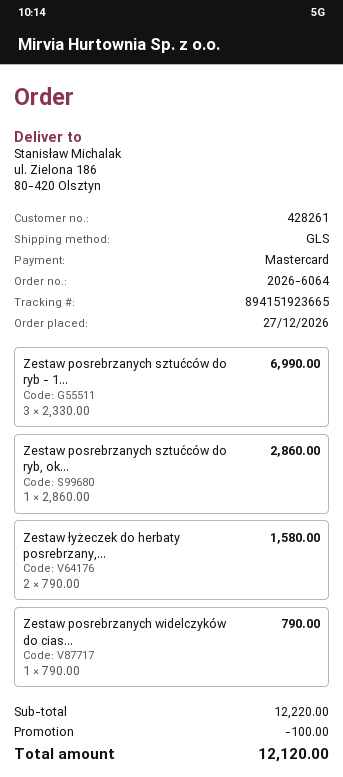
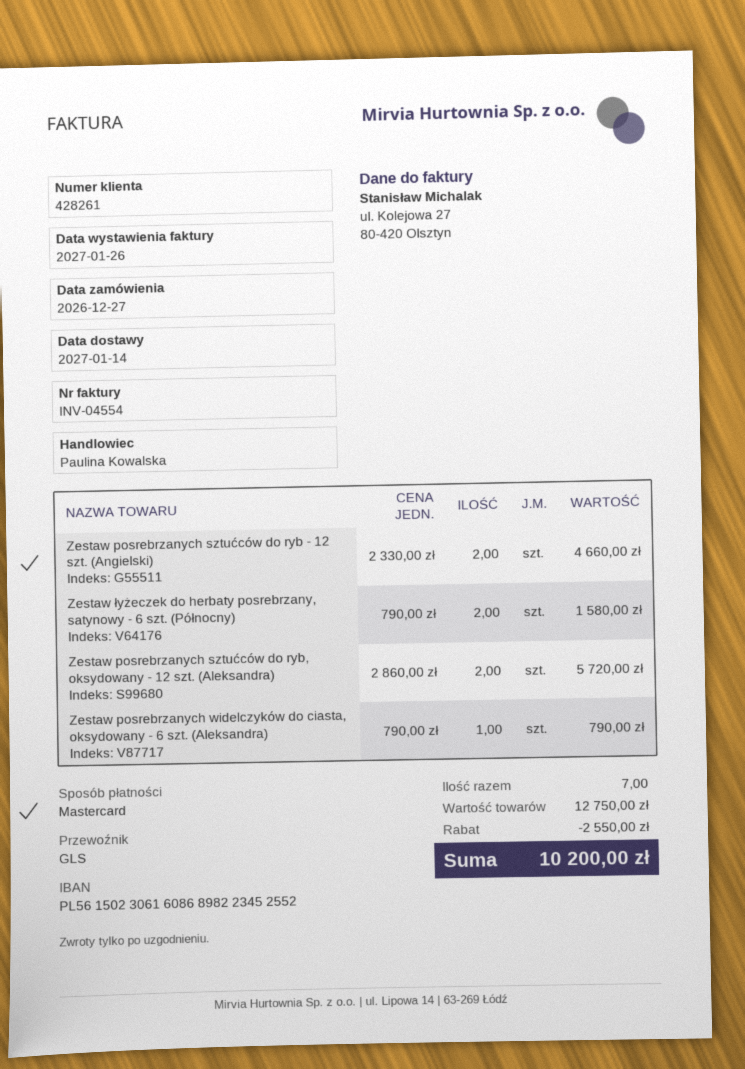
Zestaw posrebrzanych sztućców do ryb - 1...: 3 x 2330.00 = 6990.00 -> 2 x 2330.00 = 4660.00
Zestaw posrebrzanych sztućców do ryb, ok...: 1 x 2860.00 = 2860.00 -> 2 x 2860.00 = 5720.00
subtotal: 12220.00 -> 12750.00
discount: 100.00 -> 2550.00
total: 12120.00 -> 10200.00

